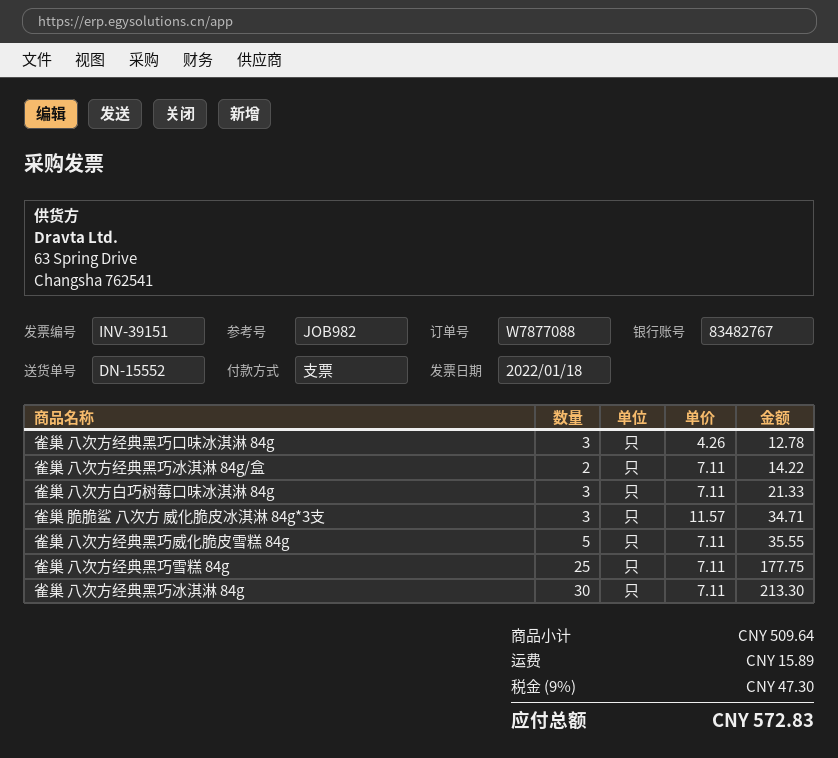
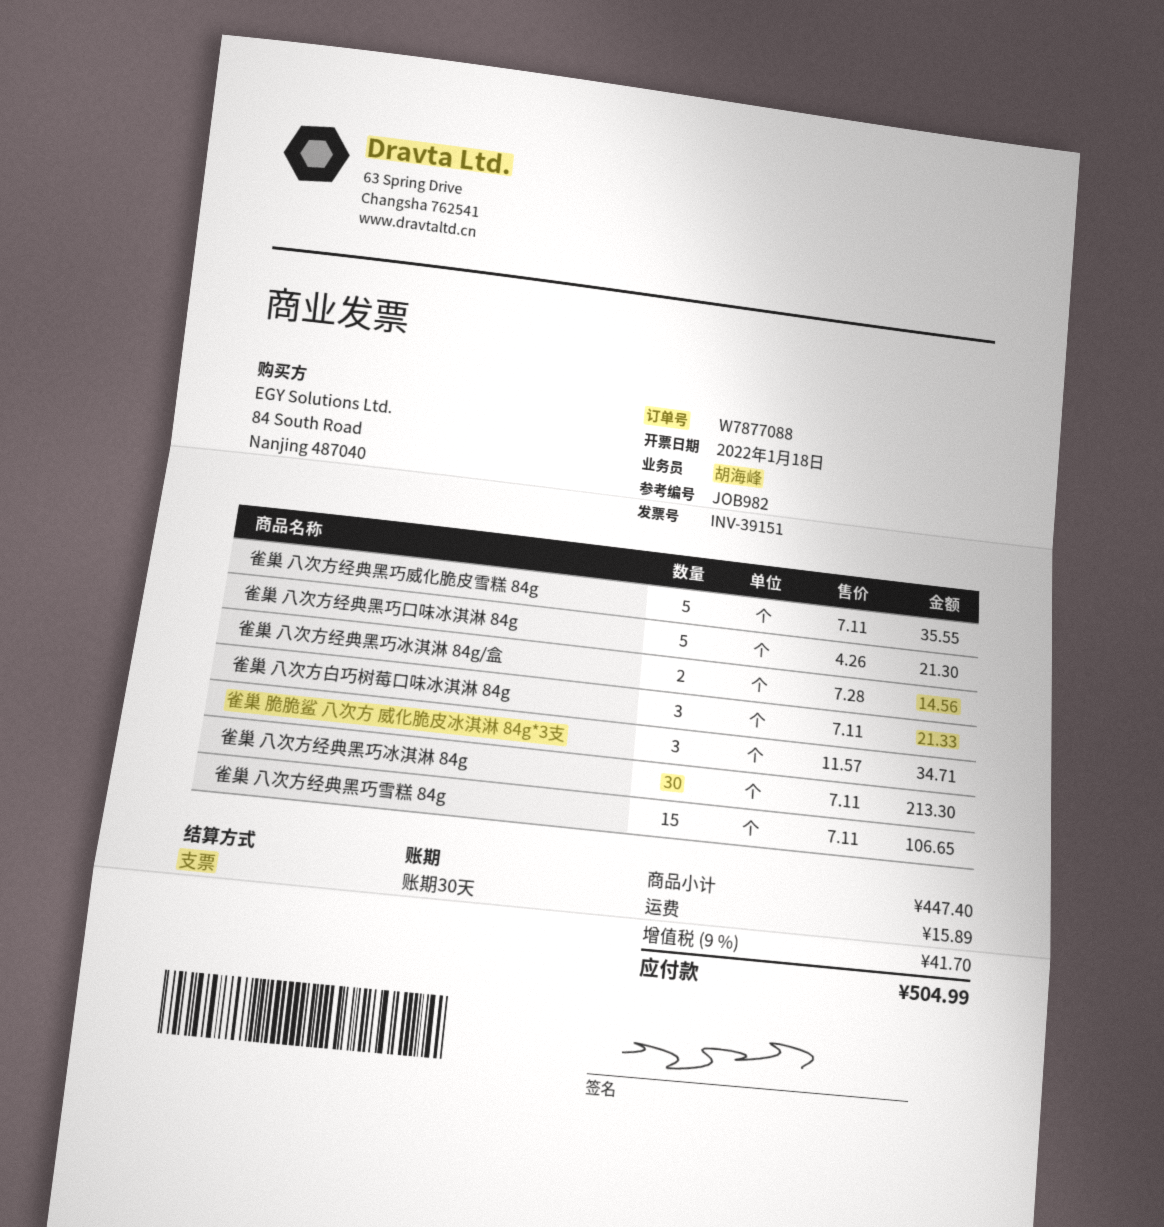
雀巢 八次方经典黑巧口味冰淇淋 84g: 3 x 4.26 = 12.78 -> 5 x 4.26 = 21.30
雀巢 八次方经典黑巧冰淇淋 84g/盒: 2 x 7.11 = 14.22 -> 2 x 7.28 = 14.56
雀巢 八次方经典黑巧雪糕 84g: 25 x 7.11 = 177.75 -> 15 x 7.11 = 106.65
subtotal: 509.64 -> 447.40
tax: 9% = 47.30 -> 9% = 41.70
total: 572.83 -> 504.99

